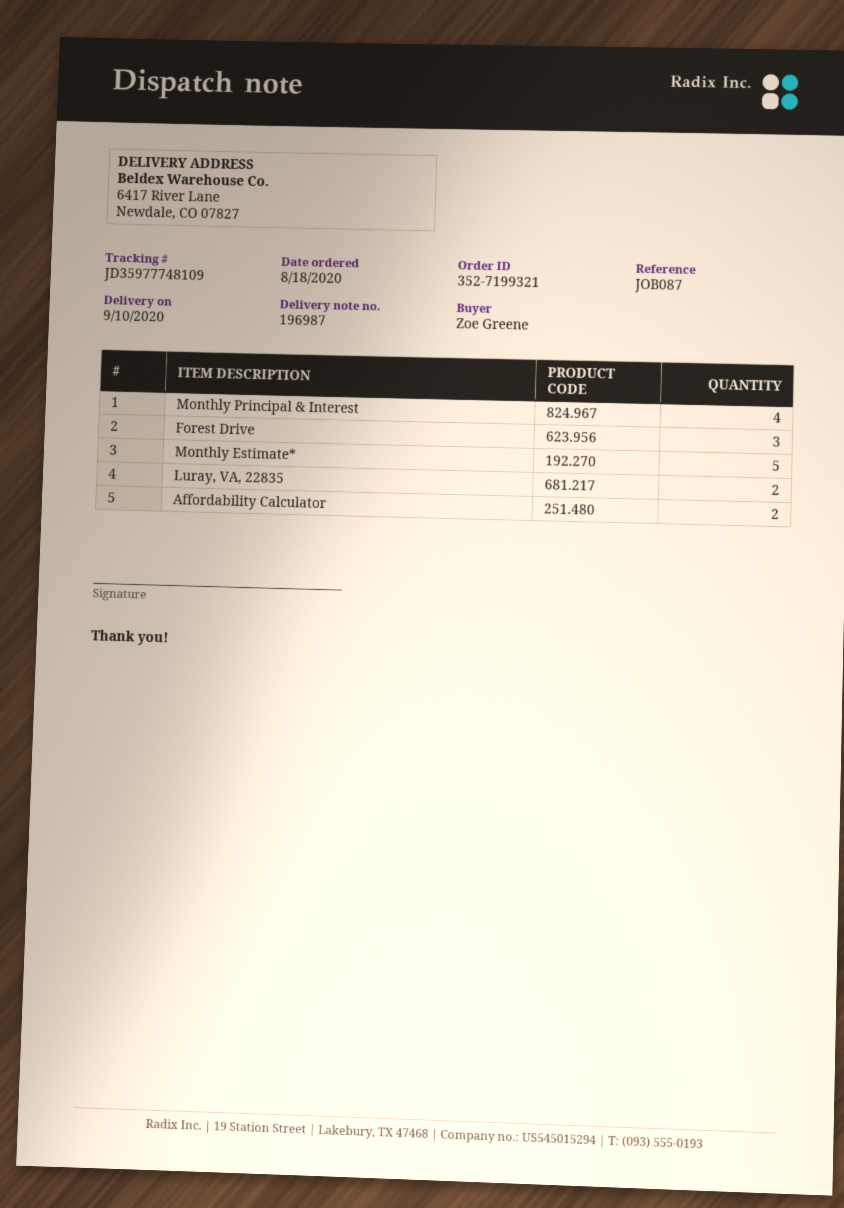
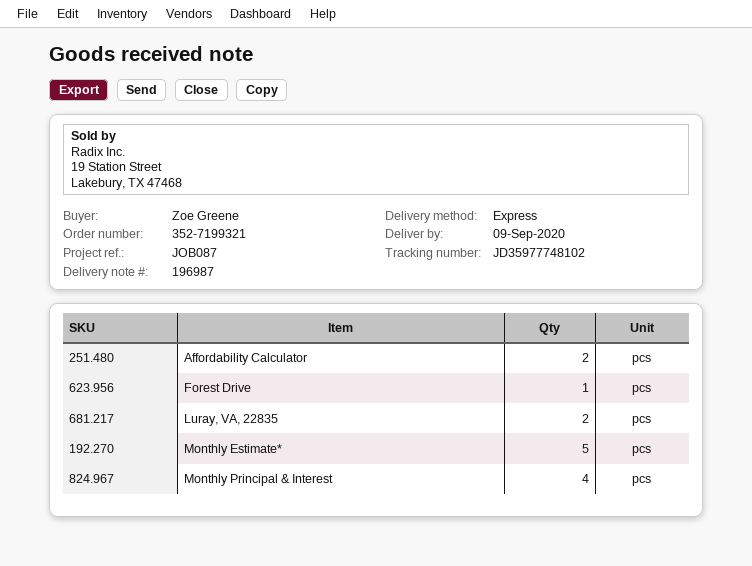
delivery date: 2020-09-10 -> 2020-09-09
tracking number: JD35977748109 -> JD35977748102
Forest Drive: 3 -> 1

